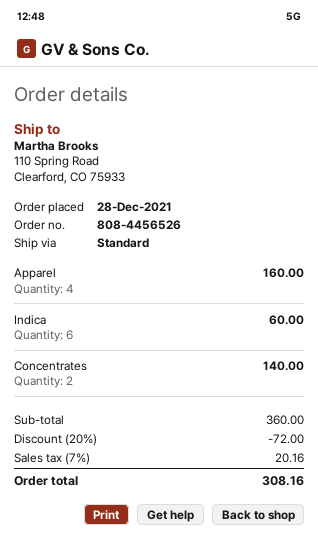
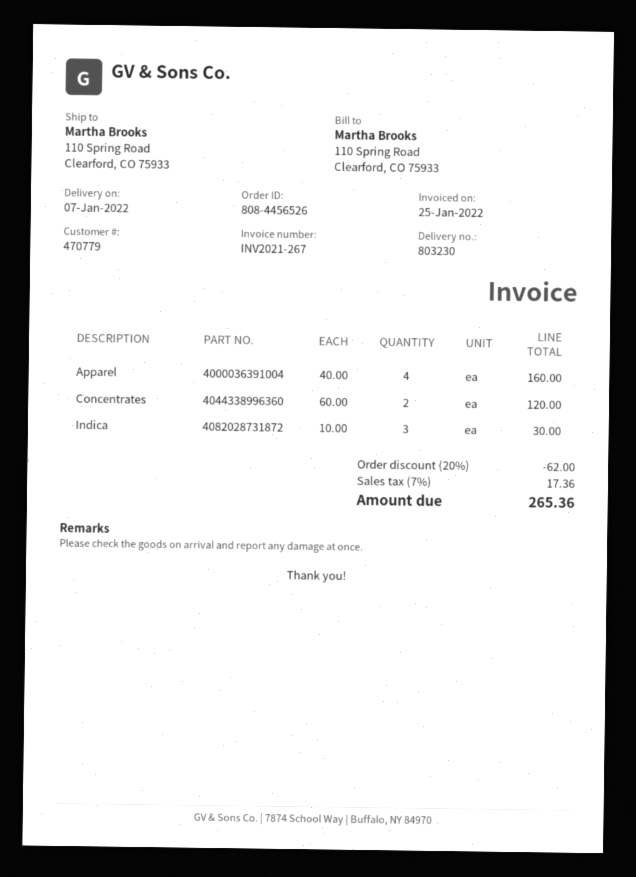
Indica: 6 for 60.00 -> 3 for 30.00
Concentrates: 2 for 140.00 -> 2 for 120.00
discount: 20% = 72.00 -> 20% = 62.00
tax: 7% = 20.16 -> 7% = 17.36
total: 308.16 -> 265.36

